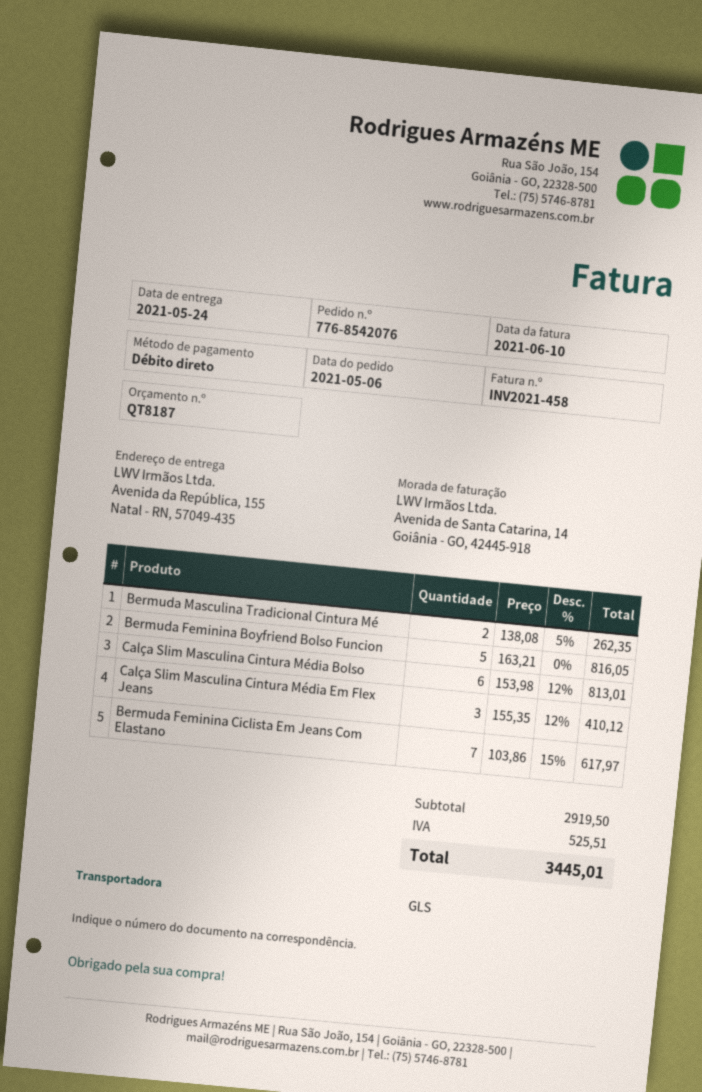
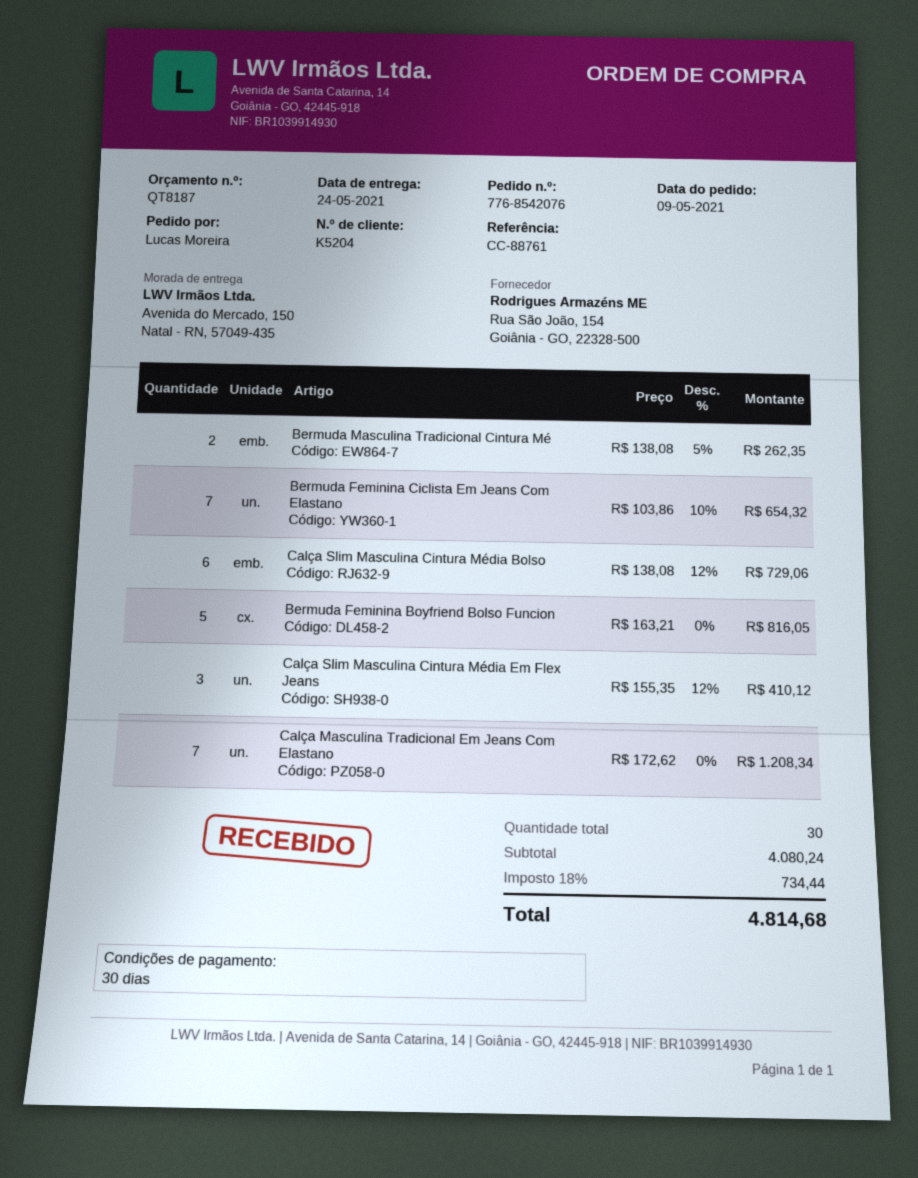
order date: 2021-05-06 -> 2021-05-09
ship to: Avenida da República, 155, Natal - RN, 57049-435 -> Avenida do Mercado, 150, Natal - RN, 57049-435
Calça Slim Masculina Cintura Média Bolso: 6 x 153.98 - 12% = 813.01 -> 6 x 138.08 - 12% = 729.06
Bermuda Feminina Ciclista Em Jeans Com Elastano: 7 x 103.86 - 15% = 617.97 -> 7 x 103.86 - 10% = 654.32
Calça Masculina Tradicional Em Jeans Com Elastano: none -> 7 x 172.62 = 1208.34
subtotal: 2919.50 -> 4080.24
tax: 525.51 -> 734.44
total: 3445.01 -> 4814.68

